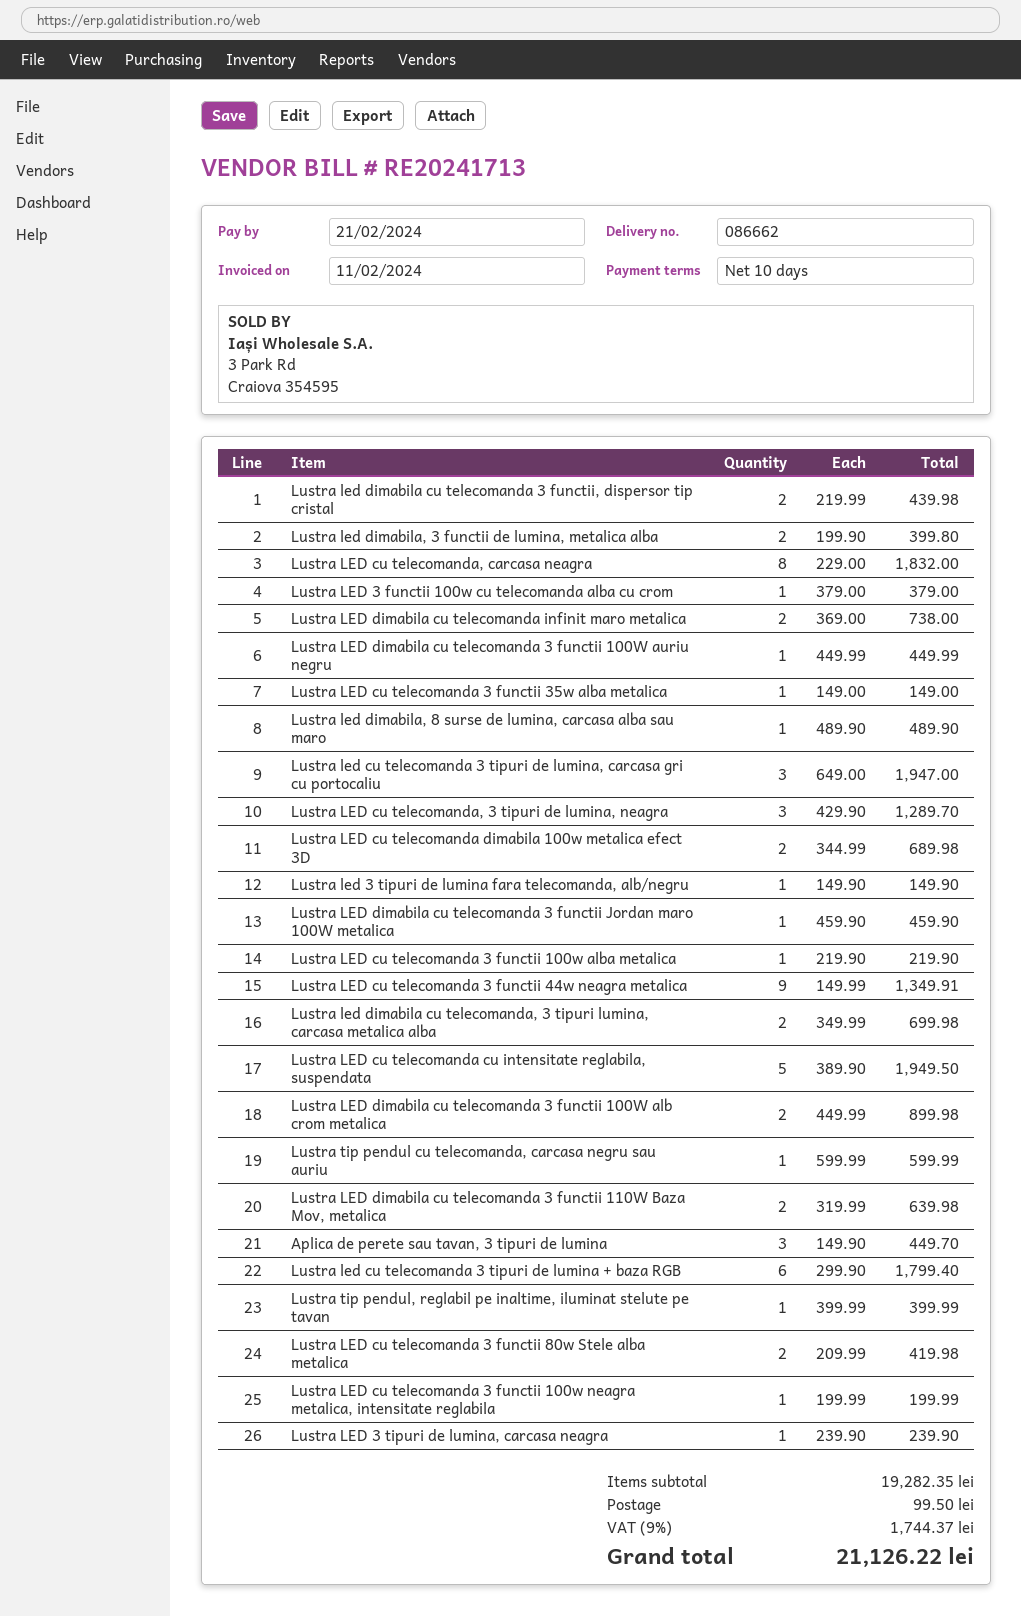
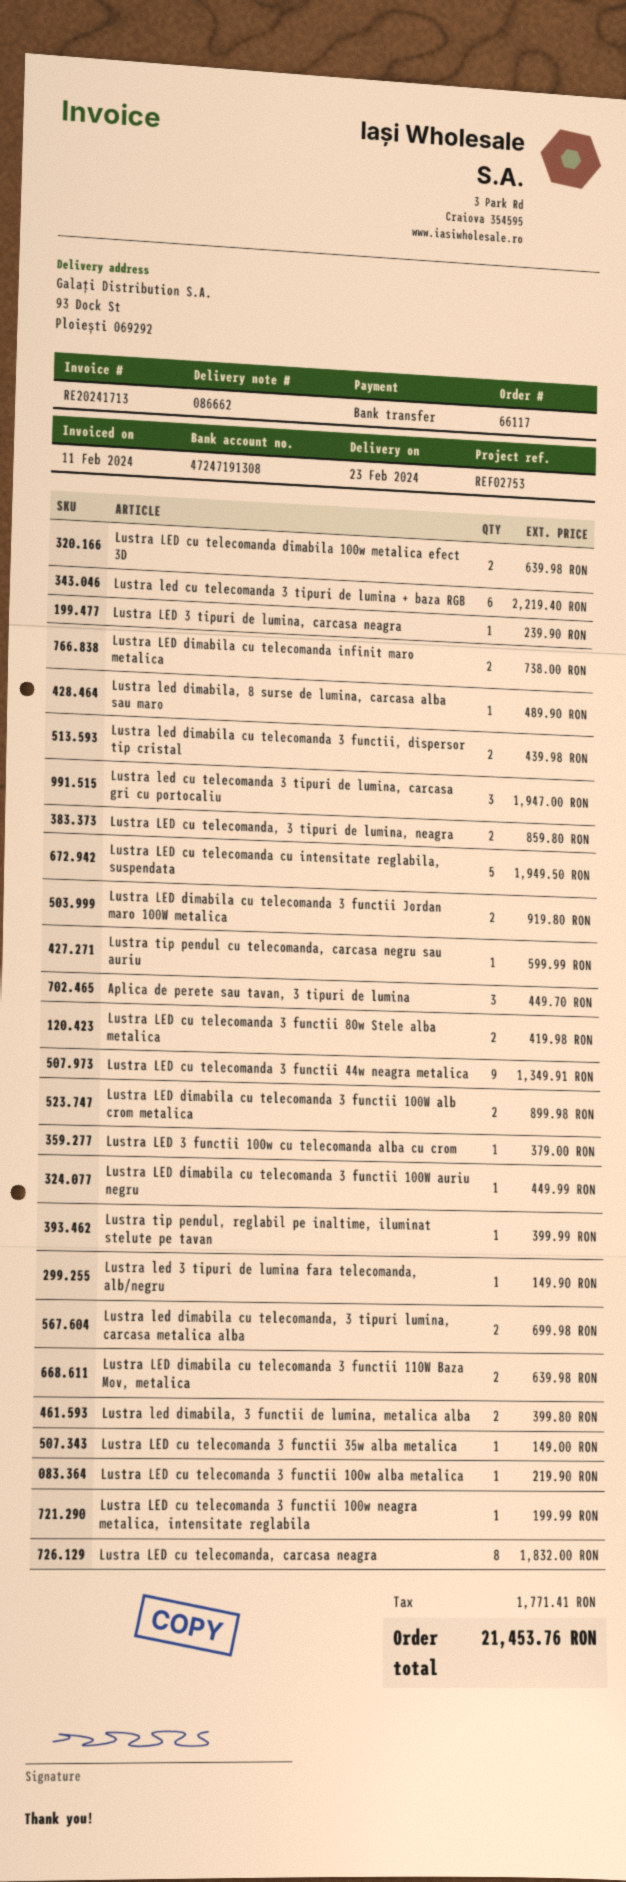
Lustra LED cu telecomanda, 3 tipuri de lumina, neagra: 3 for 1289.70 -> 2 for 859.80
Lustra LED cu telecomanda dimabila 100w metalica efect 3D: 2 for 689.98 -> 2 for 639.98
Lustra LED dimabila cu telecomanda 3 functii Jordan maro 100W metalica: 1 for 459.90 -> 2 for 919.80
Lustra led cu telecomanda 3 tipuri de lumina + baza RGB: 6 for 1799.40 -> 6 for 2219.40
shipping: 99.50 -> none
tax: 1744.37 -> 1771.41
total: 21126.22 -> 21453.76

